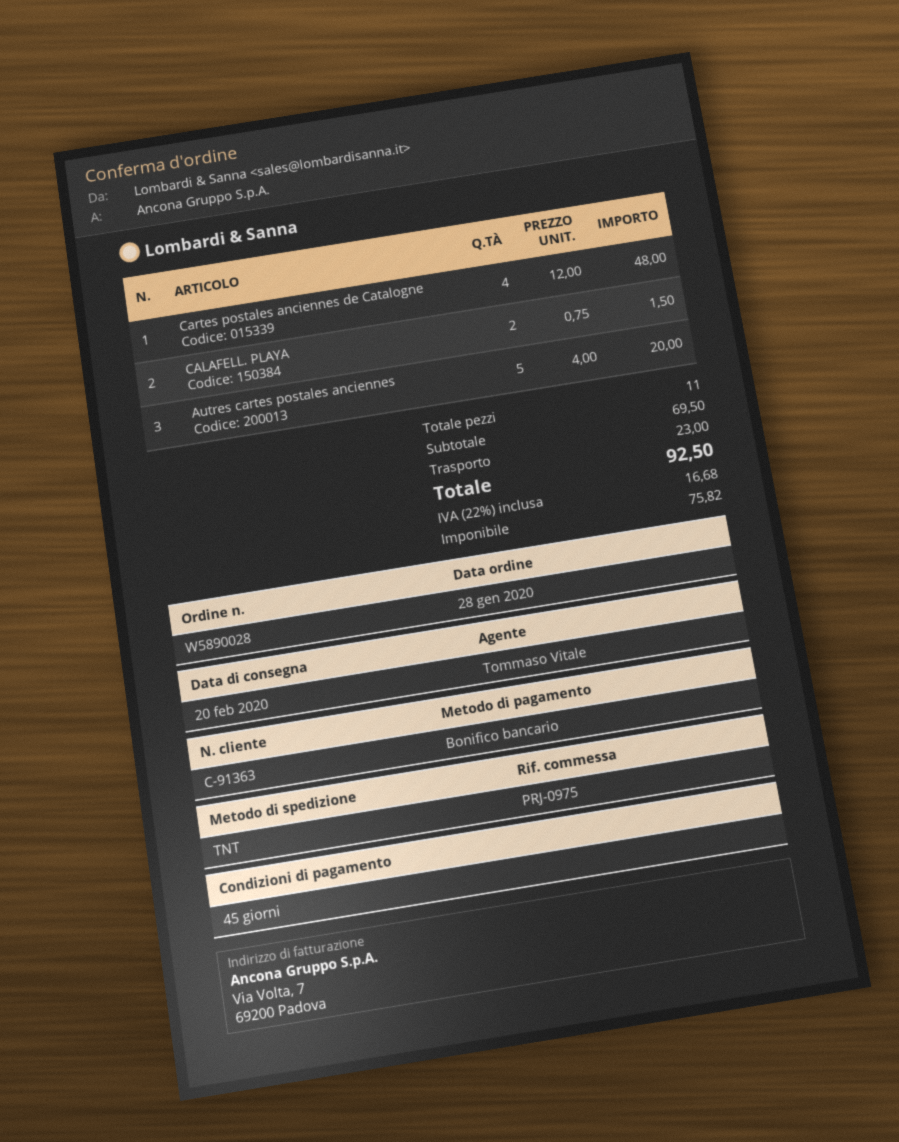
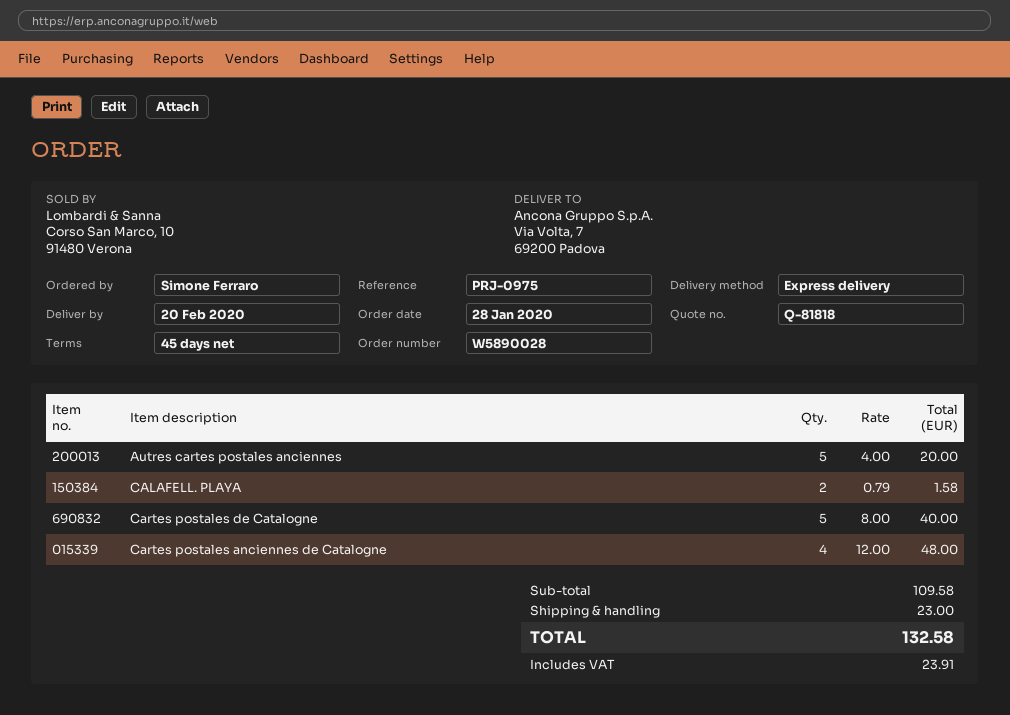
shipping method: TNT -> express
CALAFELL. PLAYA: 2 x 0.75 = 1.50 -> 2 x 0.79 = 1.58
Cartes postales de Catalogne: none -> 5 x 8.00 = 40.00
subtotal: 69.50 -> 109.58
tax: 16.68 -> 23.91
total: 92.50 -> 132.58

